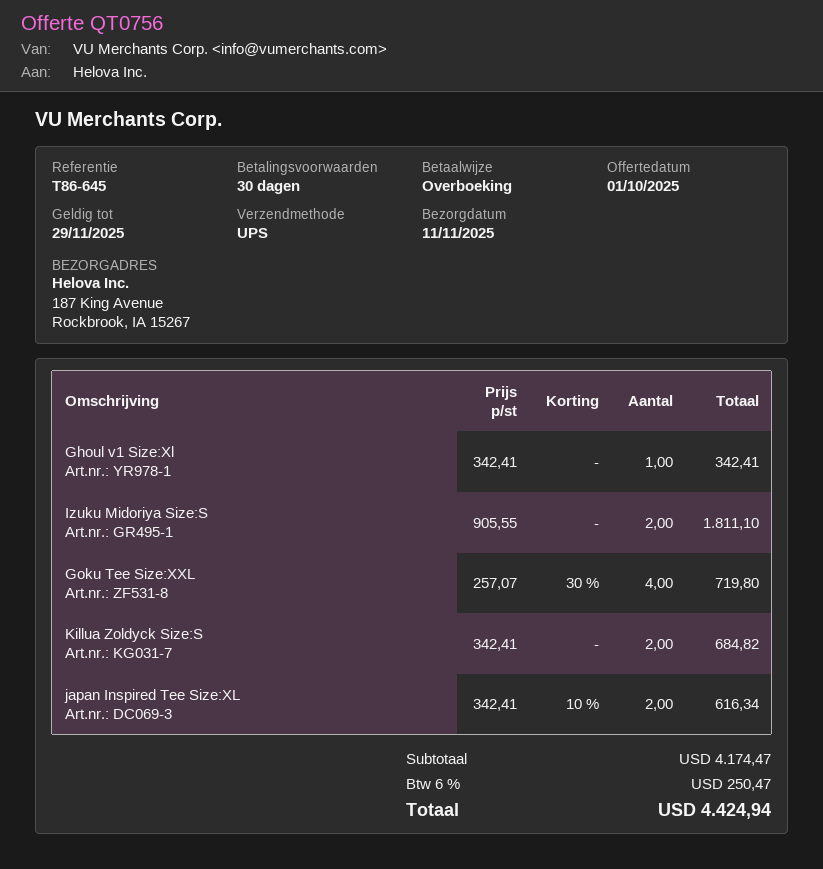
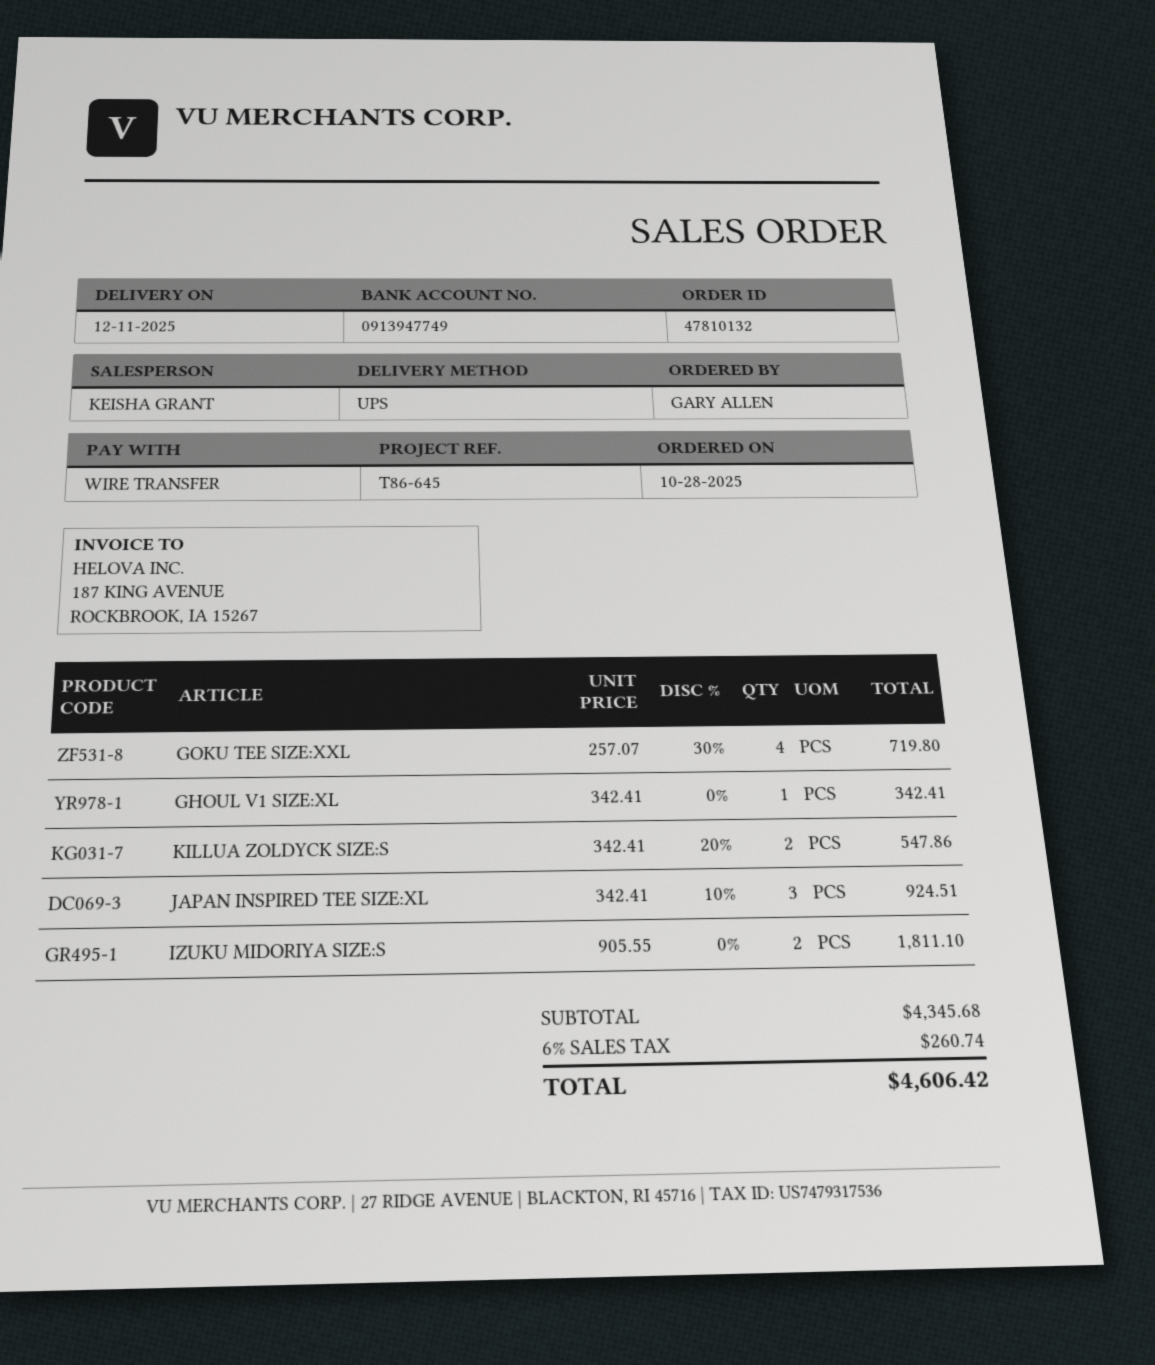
delivery date: 2025-11-11 -> 2025-12-11
Killua Zoldyck Size:S: 2 x 342.41 = 684.82 -> 2 x 342.41 - 20% = 547.86
japan Inspired Tee Size:XL: 2 x 342.41 - 10% = 616.34 -> 3 x 342.41 - 10% = 924.51
subtotal: 4174.47 -> 4345.68
tax: 6% = 250.47 -> 6% = 260.74
total: 4424.94 -> 4606.42

